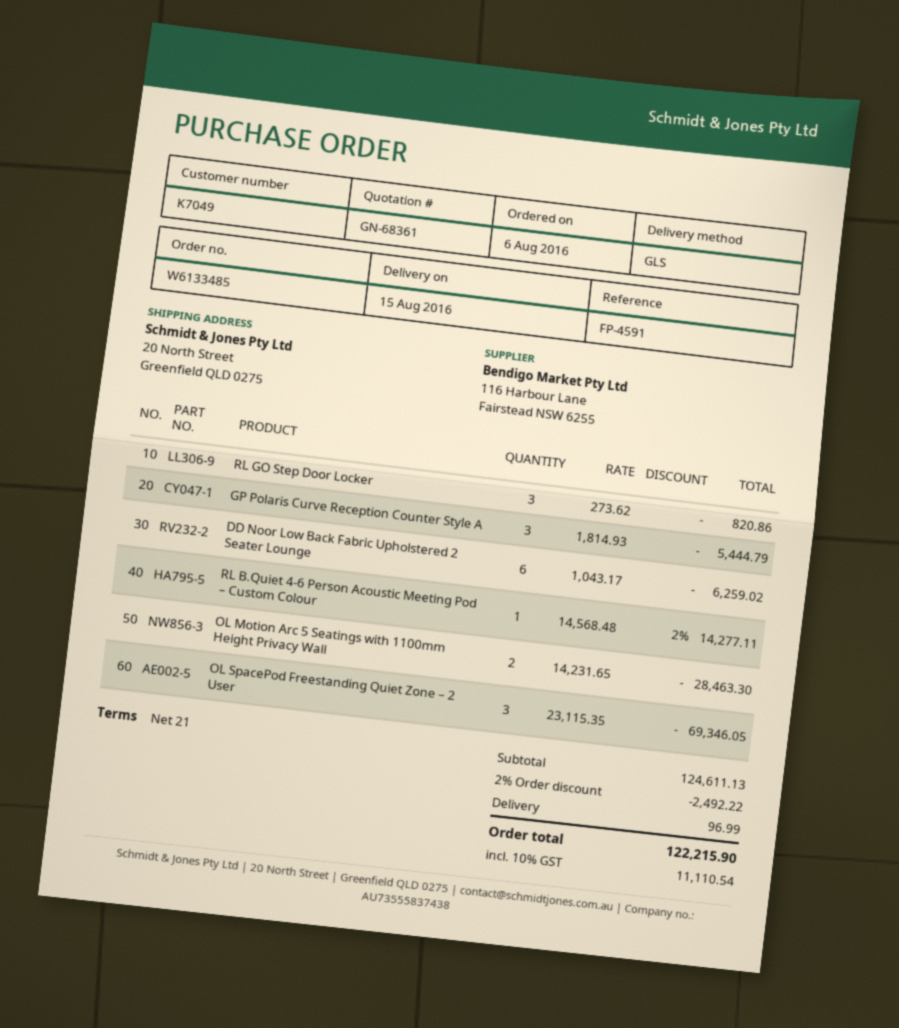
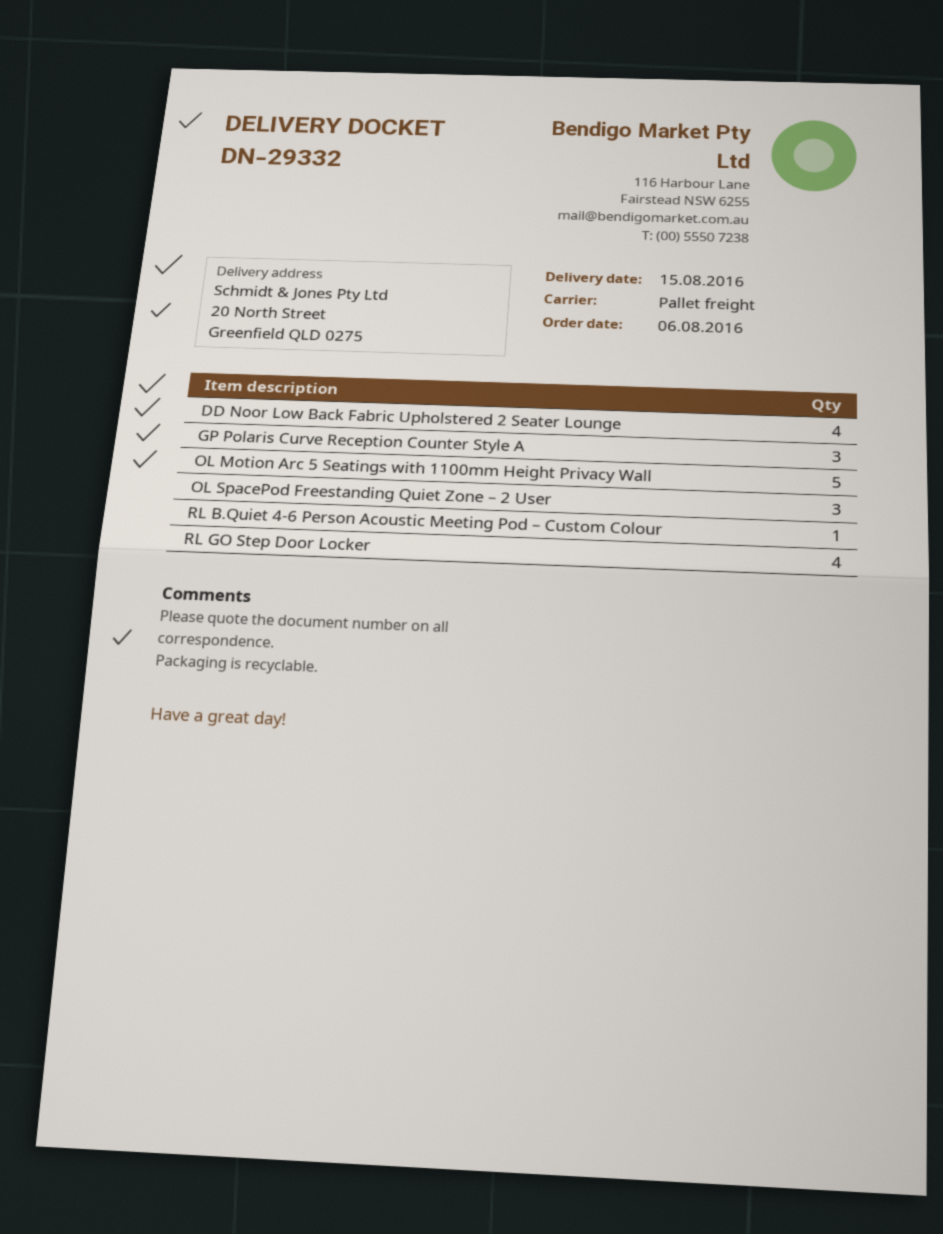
shipping method: GLS -> pallet freight
RL GO Step Door Locker: 3 -> 4
DD Noor Low Back Fabric Upholstered 2 Seater Lounge: 6 -> 4
OL Motion Arc 5 Seatings with 1100mm Height Privacy Wall: 2 -> 5

